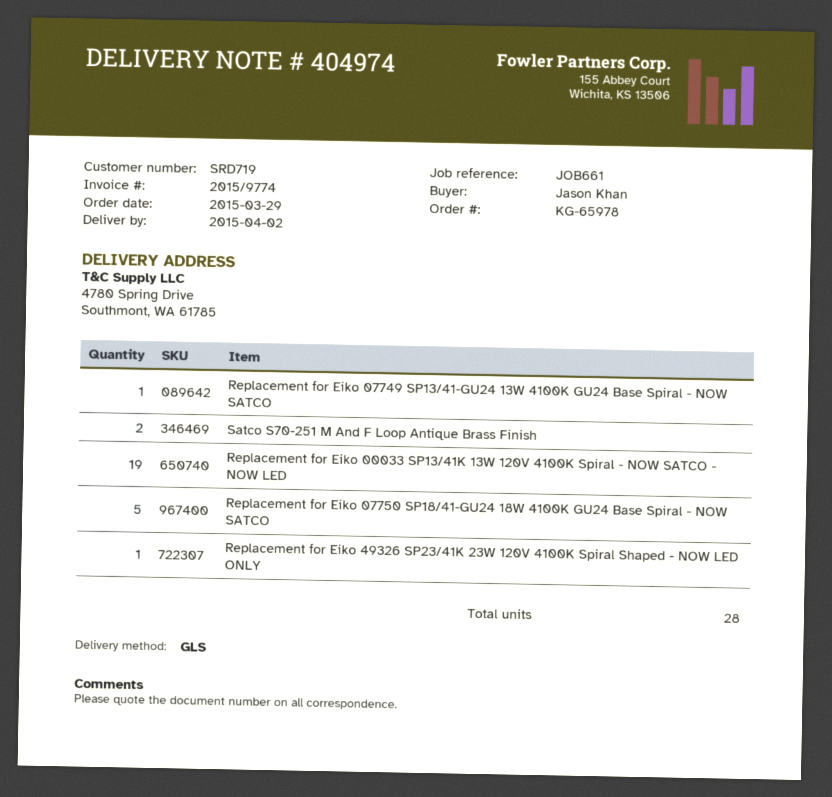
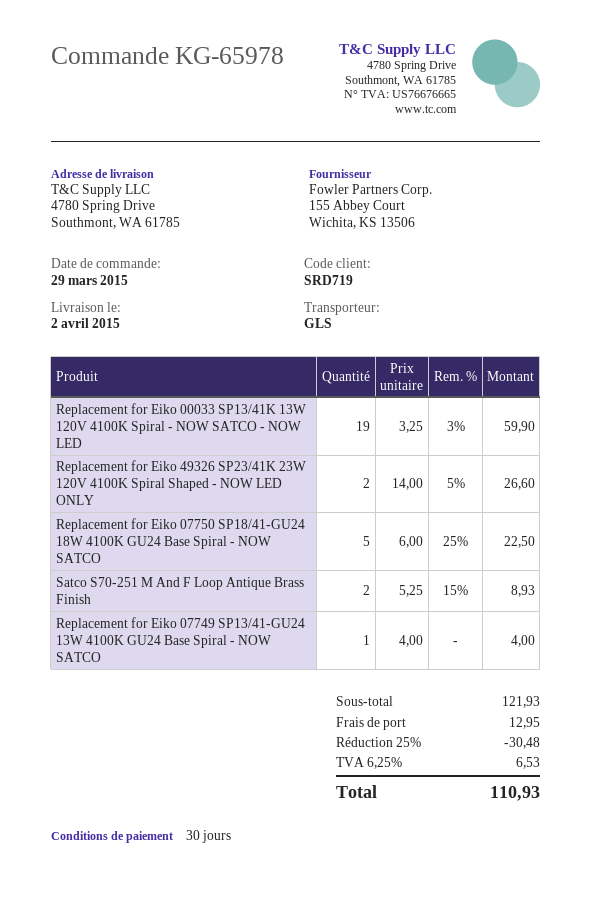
Replacement for Eiko 49326 SP23/41K 23W 120V 4100K Spiral Shaped - NOW LED ONLY: 1 -> 2

